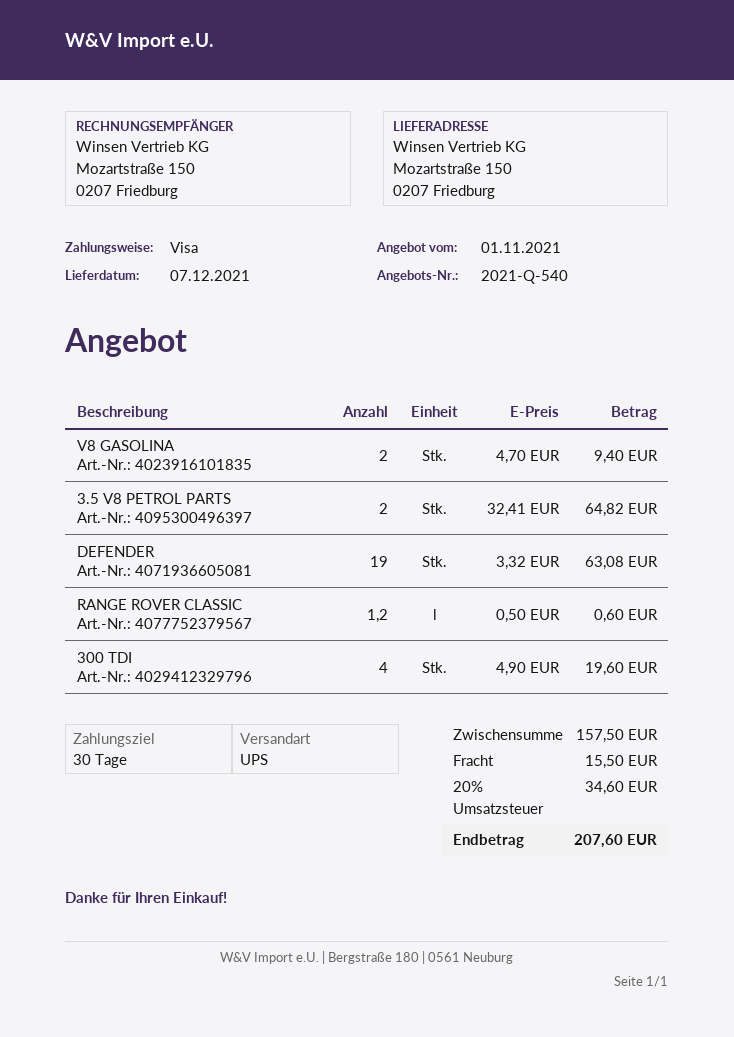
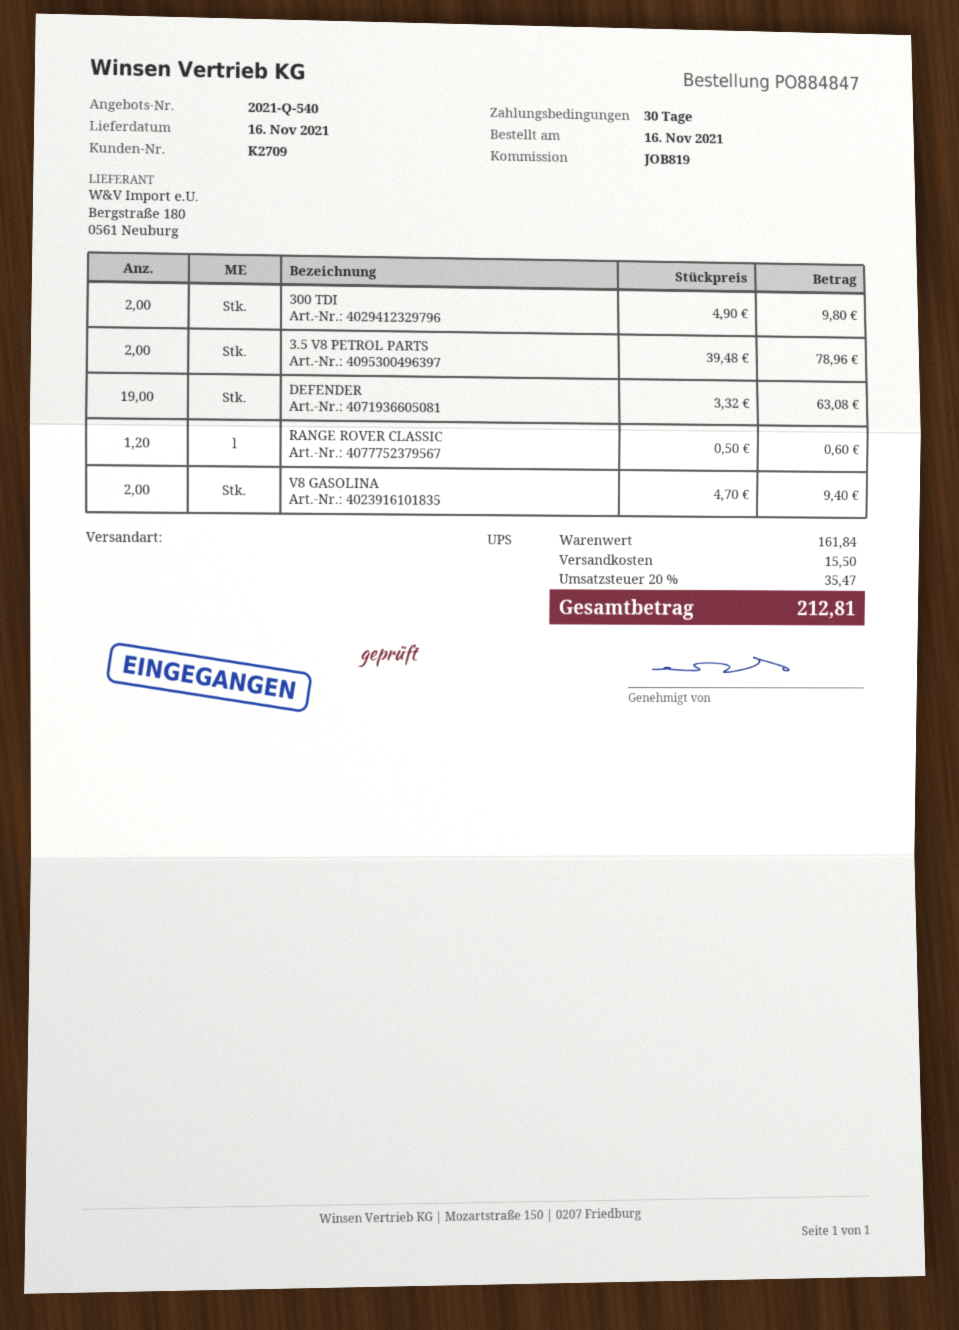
delivery date: 2021-12-07 -> 2021-11-16
3.5 V8 PETROL PARTS: 2 x 32.41 = 64.82 -> 2 x 39.48 = 78.96
300 TDI: 4 x 4.90 = 19.60 -> 2 x 4.90 = 9.80
subtotal: 157.50 -> 161.84
tax: 20% = 34.60 -> 20% = 35.47
total: 207.60 -> 212.81

